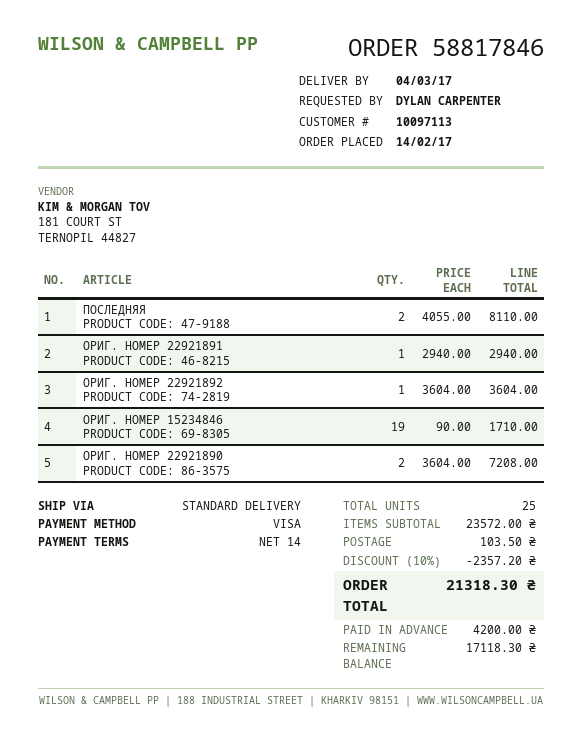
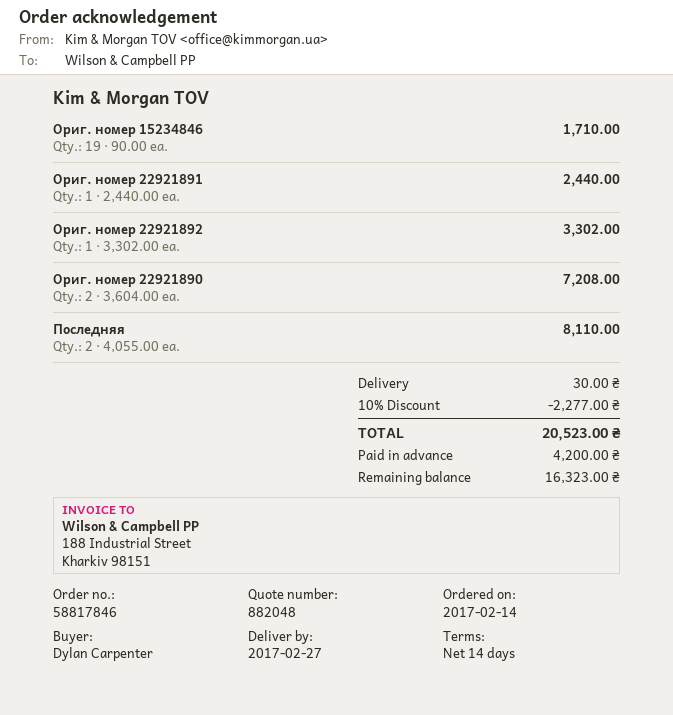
delivery date: 2017-03-04 -> 2017-02-27
ОРИГ. НОМЕР 22921891: 1 x 2940.00 = 2940.00 -> 1 x 2440.00 = 2440.00
ОРИГ. НОМЕР 22921892: 1 x 3604.00 = 3604.00 -> 1 x 3302.00 = 3302.00
discount: 10% = 2357.20 -> 10% = 2277.00
shipping: 103.50 -> 30.00
total: 21318.30 -> 20523.00
balance: 17118.30 -> 16323.00

